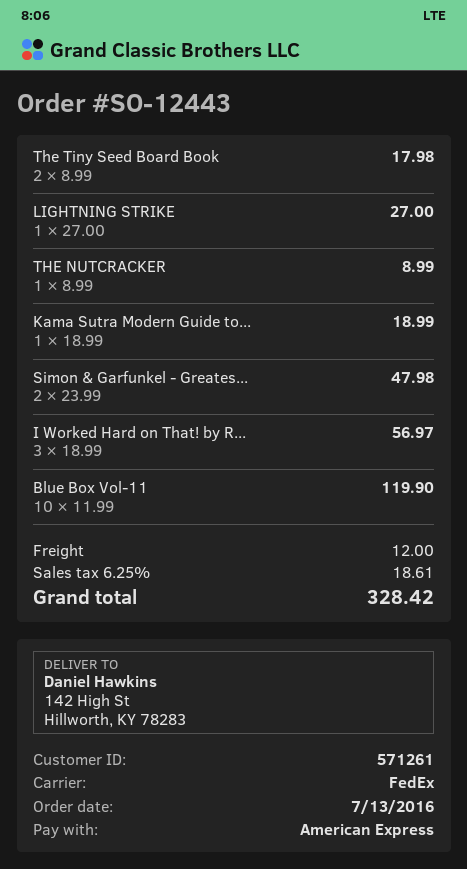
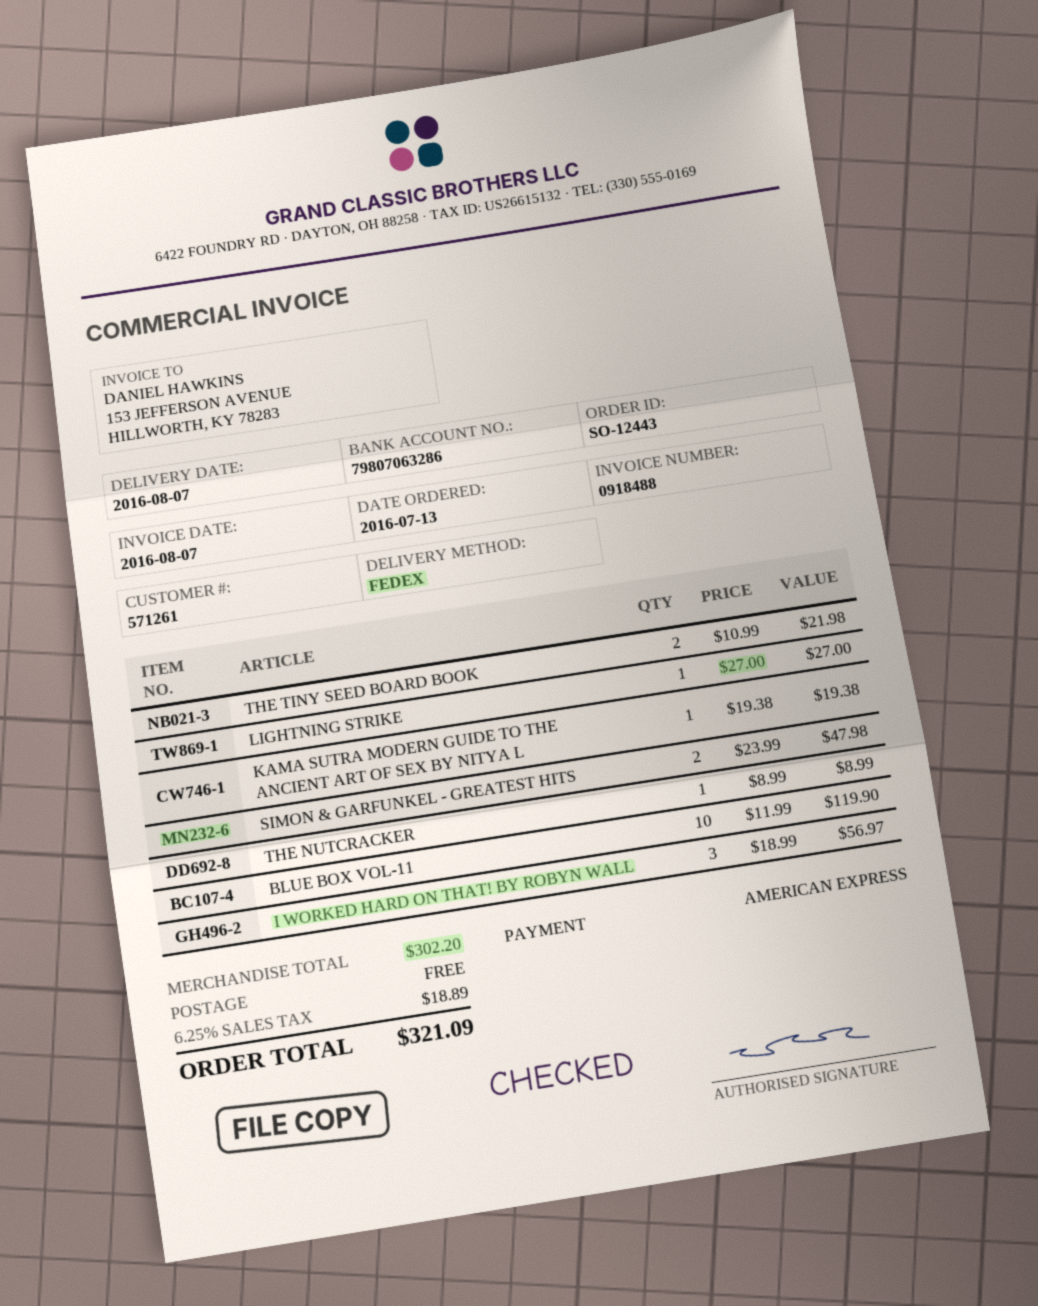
The Tiny Seed Board Book: 2 x 8.99 = 17.98 -> 2 x 10.99 = 21.98
Kama Sutra Modern Guide to...: 1 x 18.99 = 18.99 -> 1 x 19.38 = 19.38
shipping: 12.00 -> 0.00
tax: 6.25% = 18.61 -> 6.25% = 18.89
total: 328.42 -> 321.09

